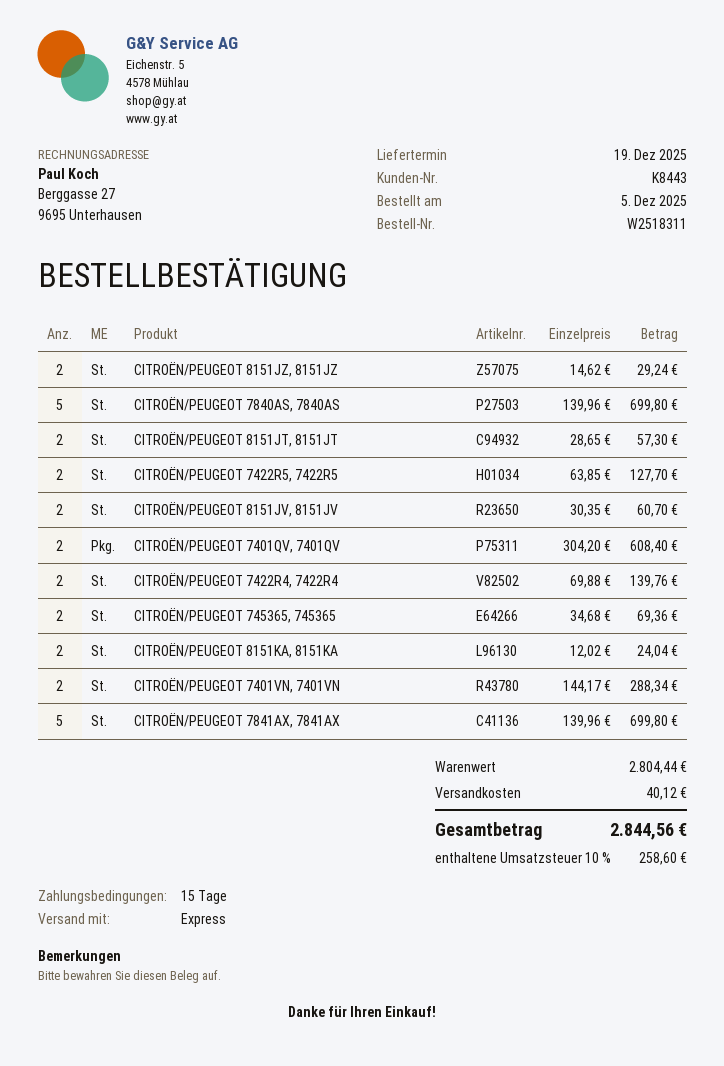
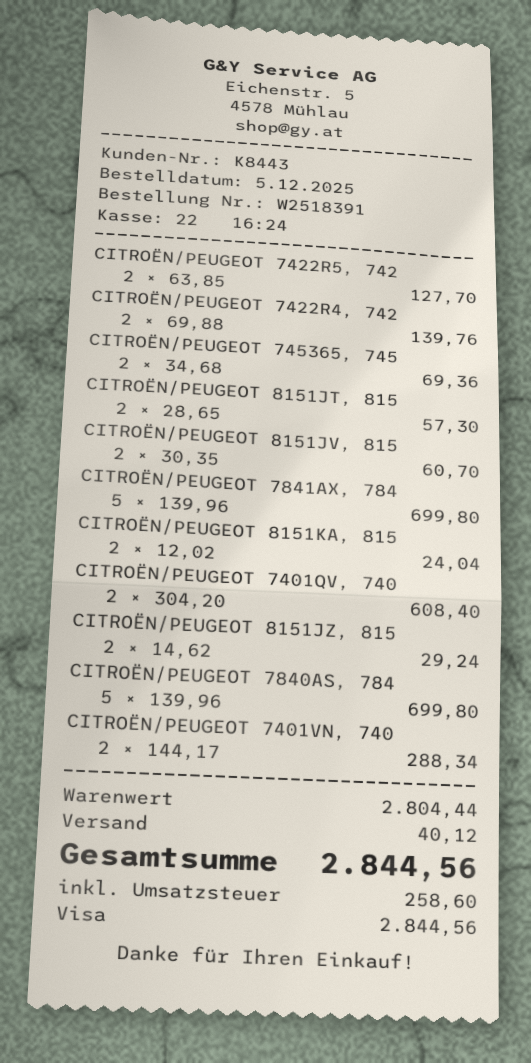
order number: W2518311 -> W2518391

